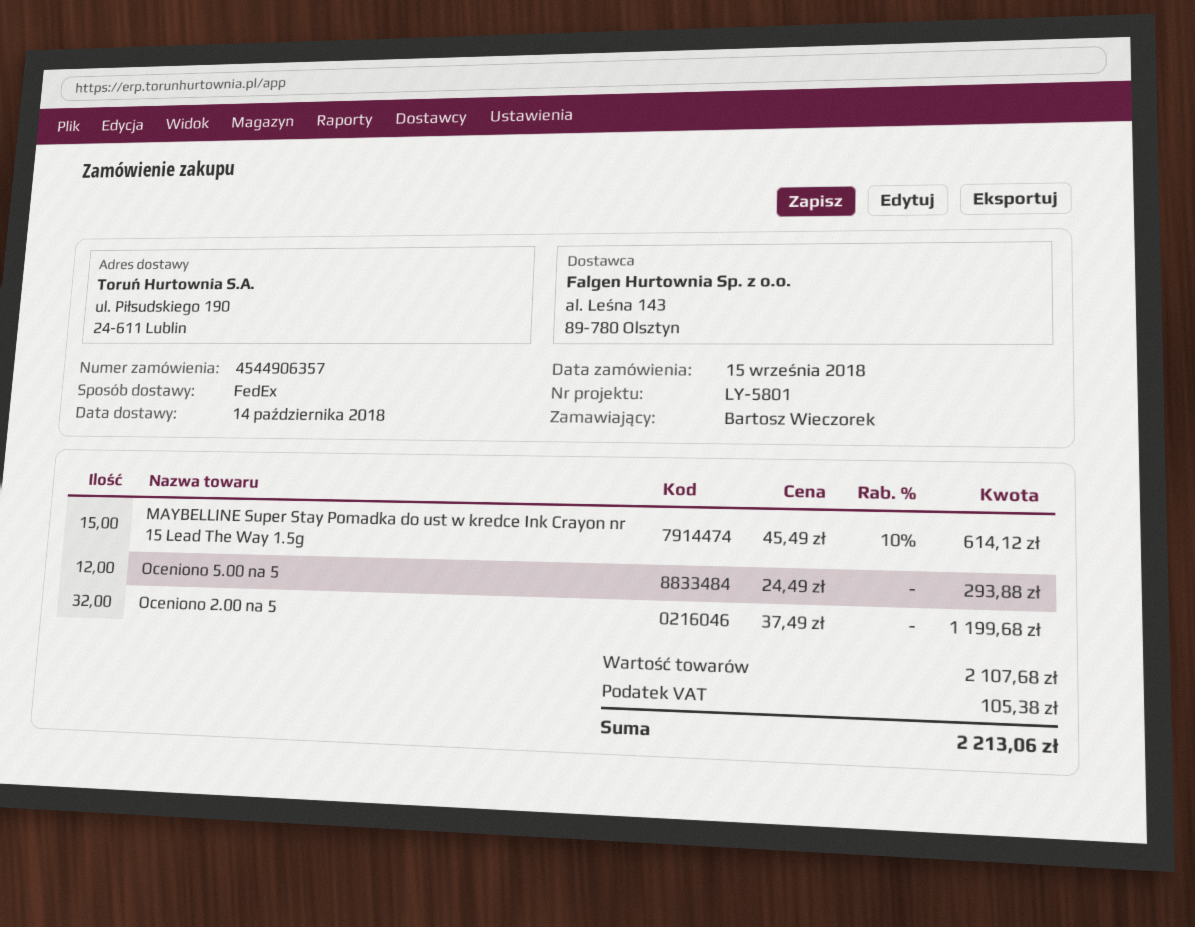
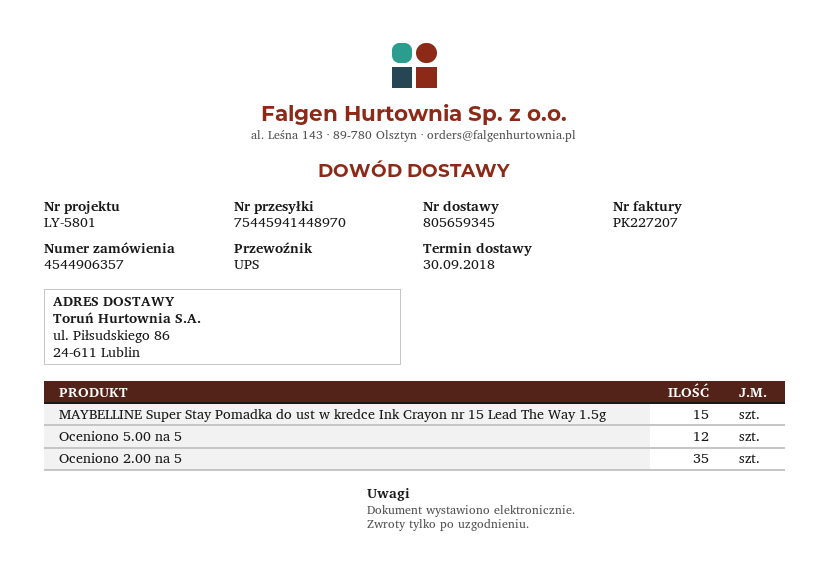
delivery date: 2018-10-14 -> 2018-09-30
shipping method: FedEx -> UPS
ship to: ul. Piłsudskiego 190, 24-611 Lublin -> ul. Piłsudskiego 86, 24-611 Lublin
Oceniono 2.00 na 5: 32 -> 35

